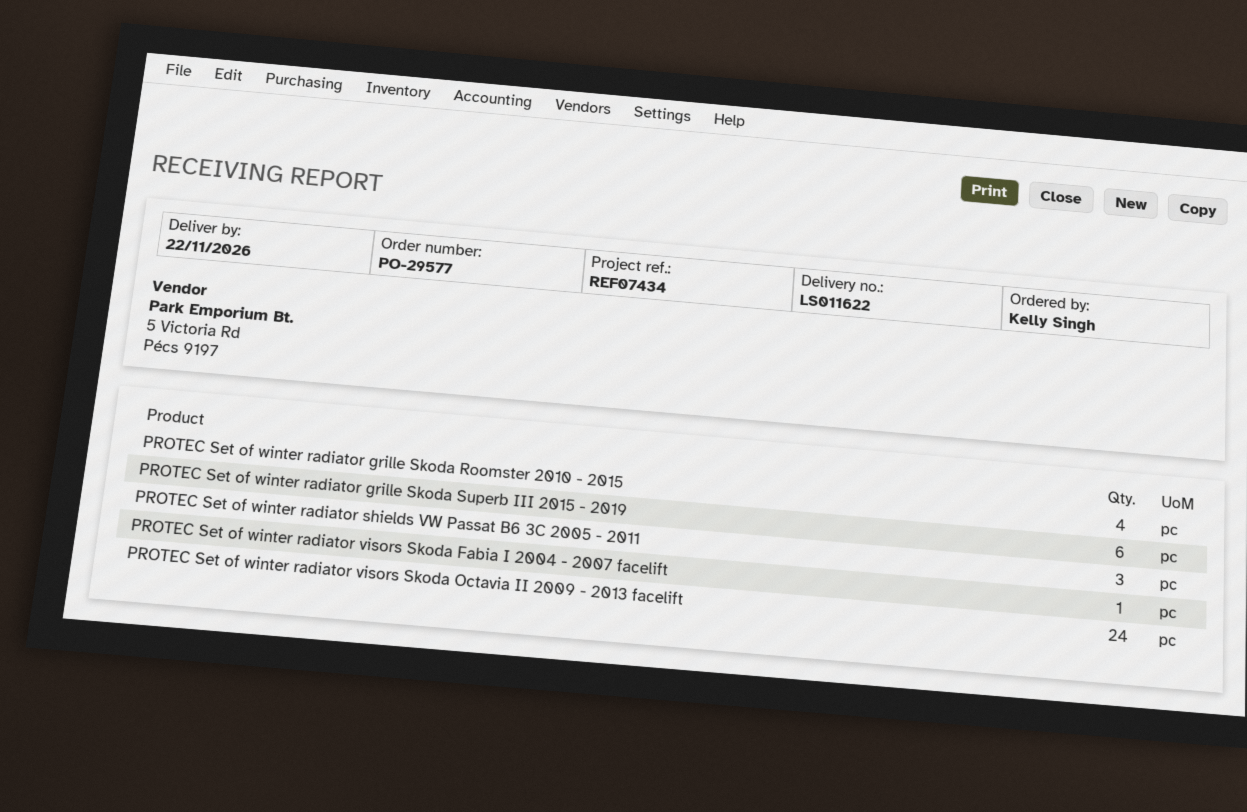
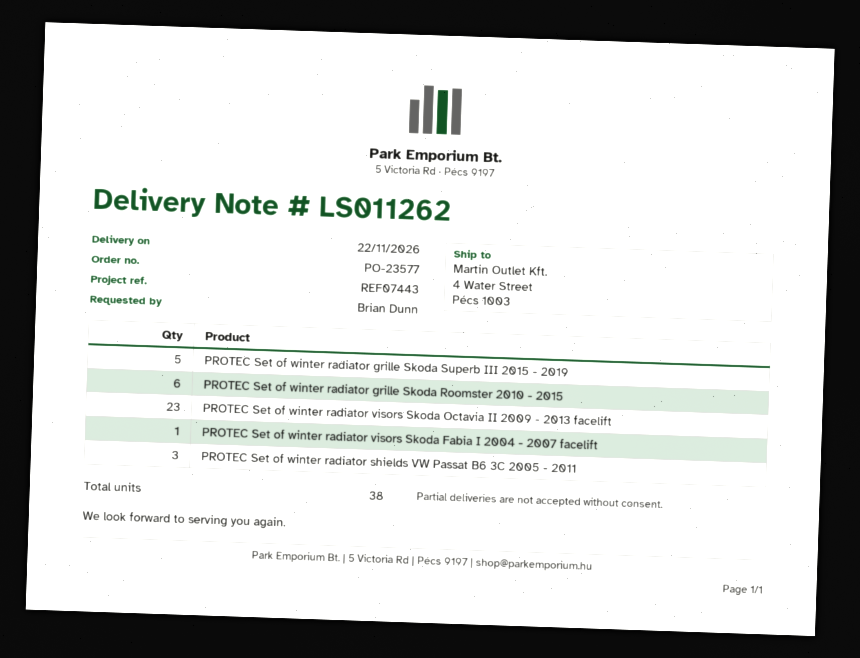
order number: PO-29577 -> PO-23577
delivery note number: LS011622 -> LS011262
reference: REF07434 -> REF07443
ordered by: Kelly Singh -> Brian Dunn
PROTEC Set of winter radiator grille Skoda Roomster 2010 - 2015: 4 -> 6
PROTEC Set of winter radiator grille Skoda Superb III 2015 - 2019: 6 -> 5
PROTEC Set of winter radiator visors Skoda Octavia II 2009 - 2013 facelift: 24 -> 23

